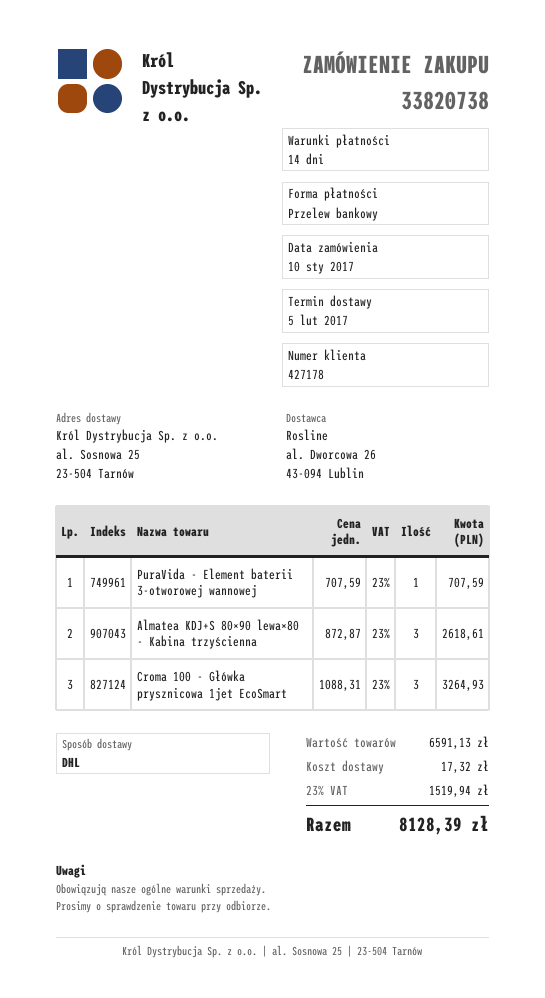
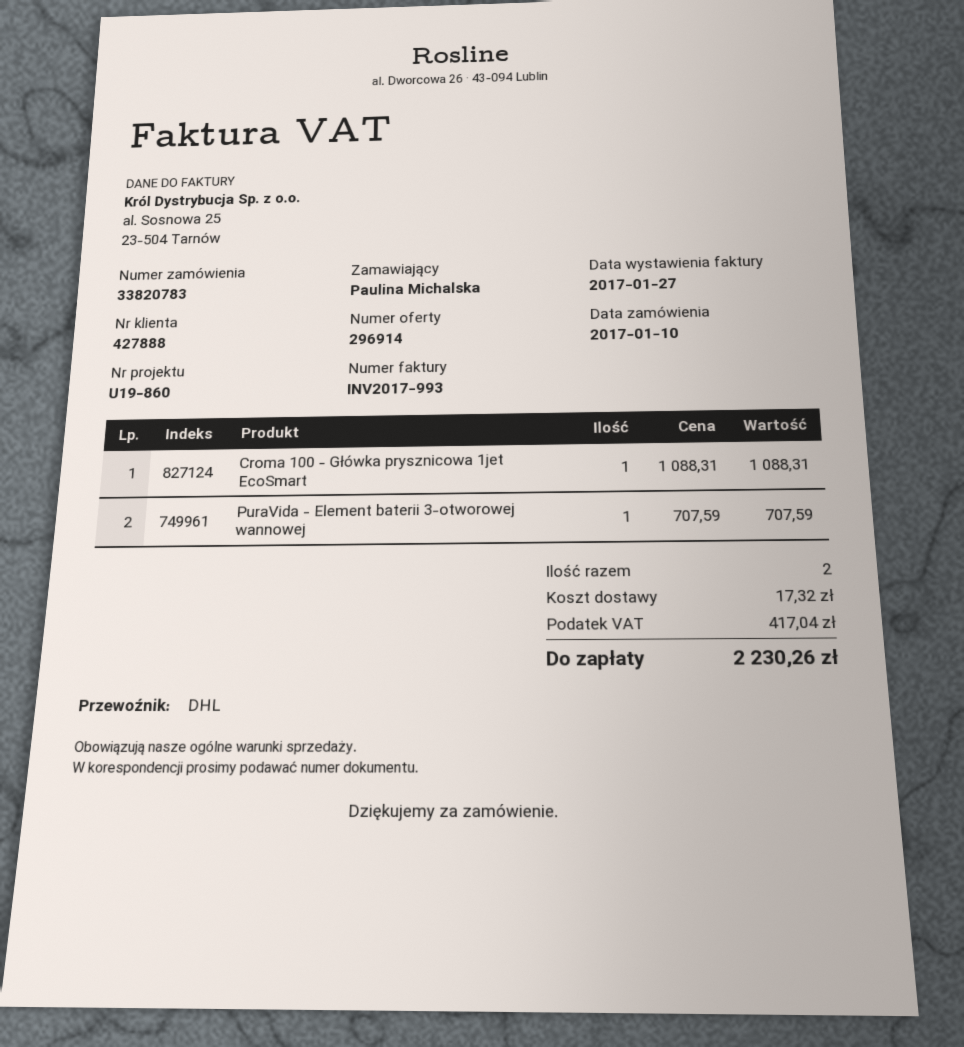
order number: 33820738 -> 33820783
customer number: 427178 -> 427888
Almatea KDJ+S 80×90 lewa×80 - Kabina trzyścienna: 3 x 872.87 = 2618.61 -> none
Croma 100 - Główka prysznicowa 1jet EcoSmart: 3 x 1088.31 = 3264.93 -> 1 x 1088.31 = 1088.31
tax: 1519.94 -> 417.04
total: 8128.39 -> 2230.26

